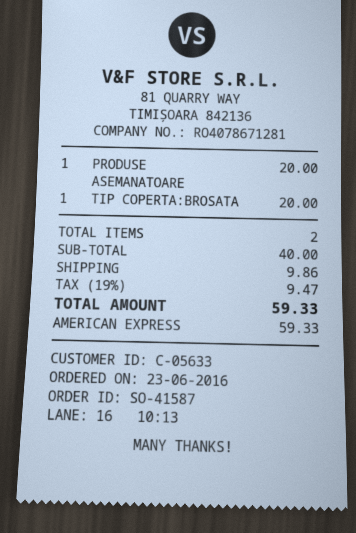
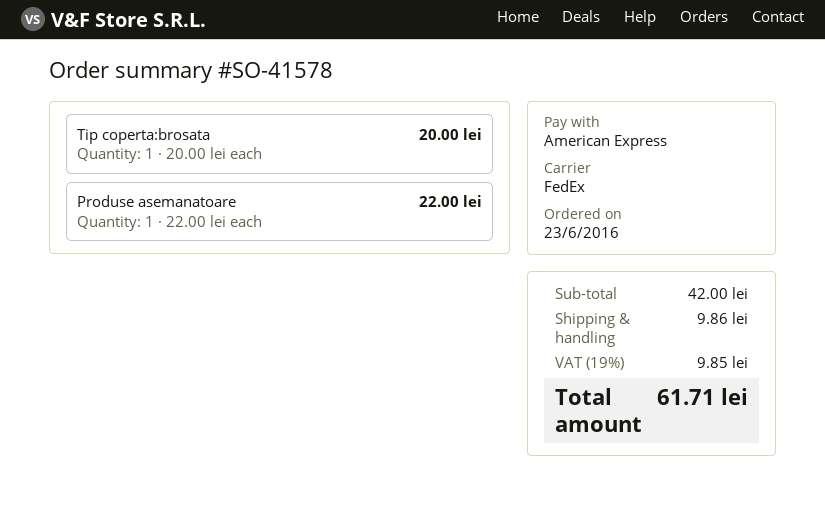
order number: SO-41587 -> SO-41578
PRODUSE ASEMANATOARE: 1 x 20.00 = 20.00 -> 1 x 22.00 = 22.00
subtotal: 40.00 -> 42.00
tax: 19% = 9.47 -> 19% = 9.85
total: 59.33 -> 61.71

